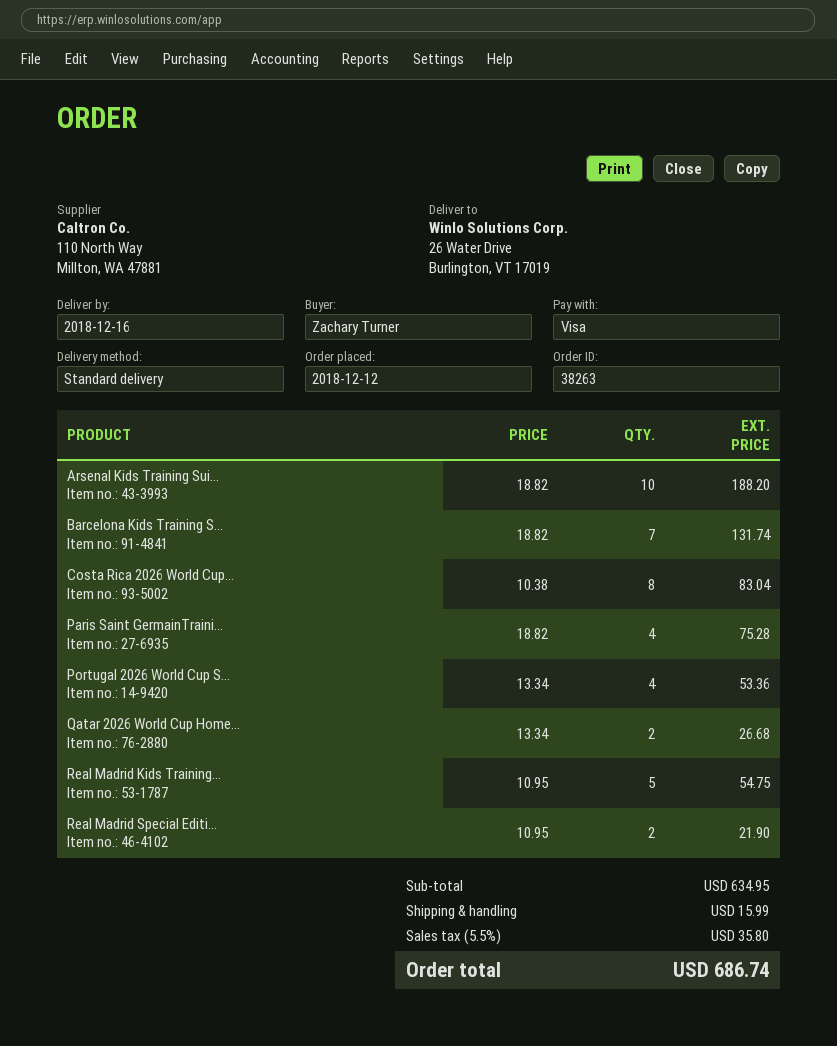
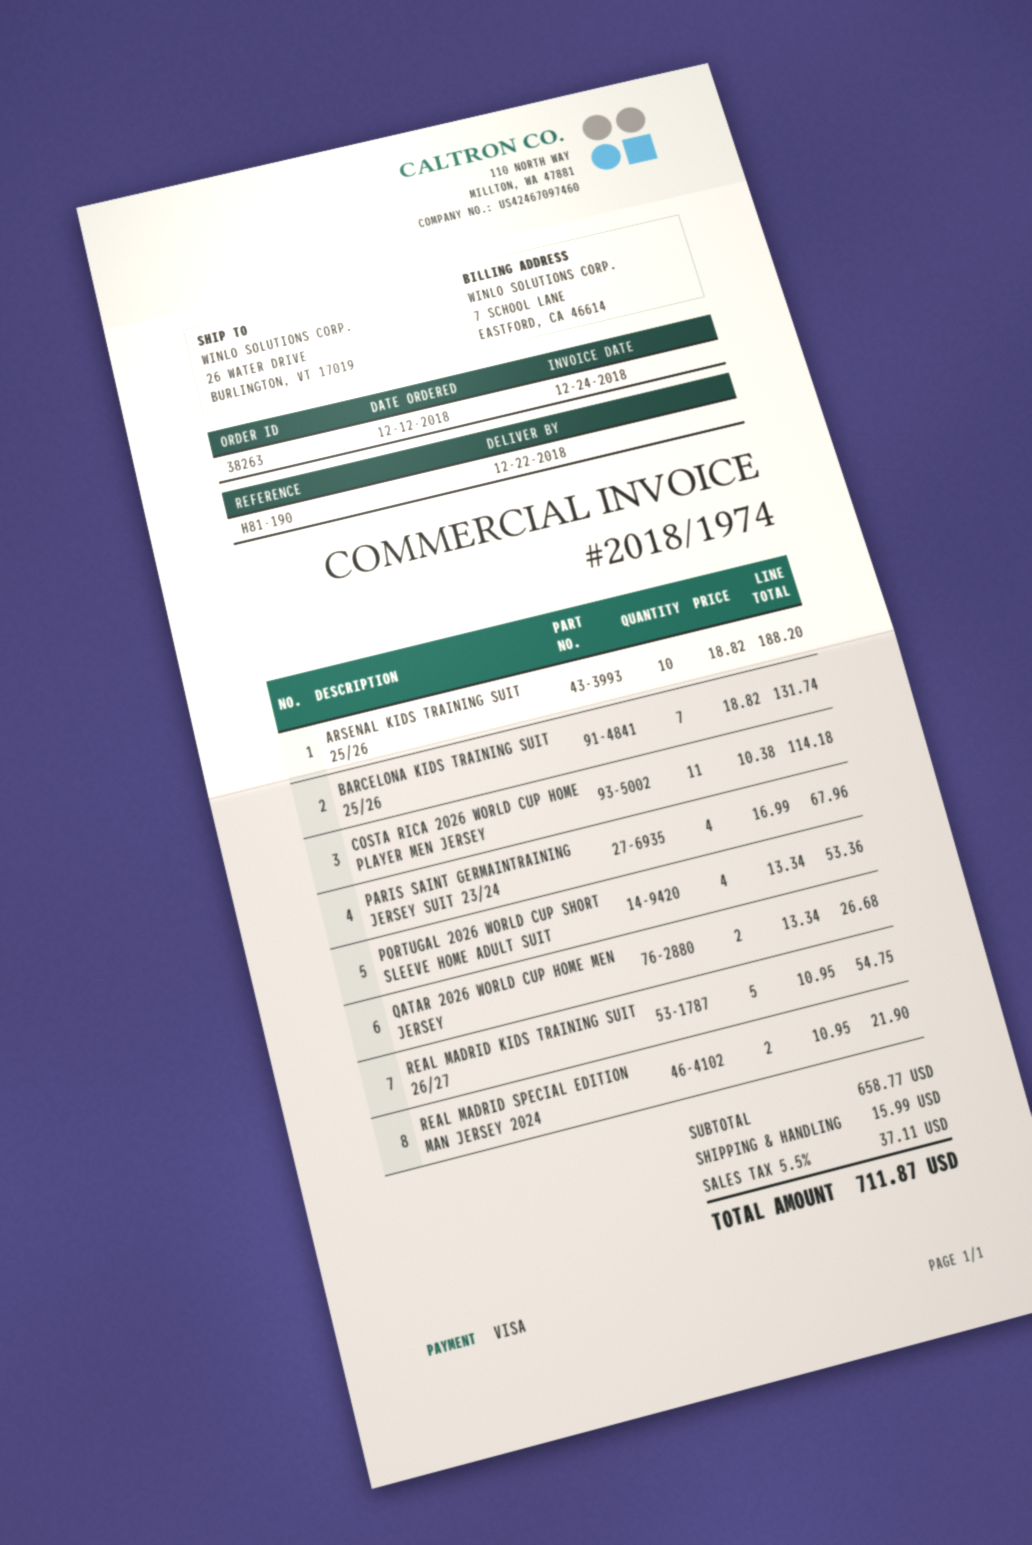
delivery date: 2018-12-16 -> 2018-12-22
Costa Rica 2026 World Cup...: 8 x 10.38 = 83.04 -> 11 x 10.38 = 114.18
Paris Saint GermainTraini...: 4 x 18.82 = 75.28 -> 4 x 16.99 = 67.96
subtotal: 634.95 -> 658.77
tax: 5.5% = 35.80 -> 5.5% = 37.11
total: 686.74 -> 711.87

